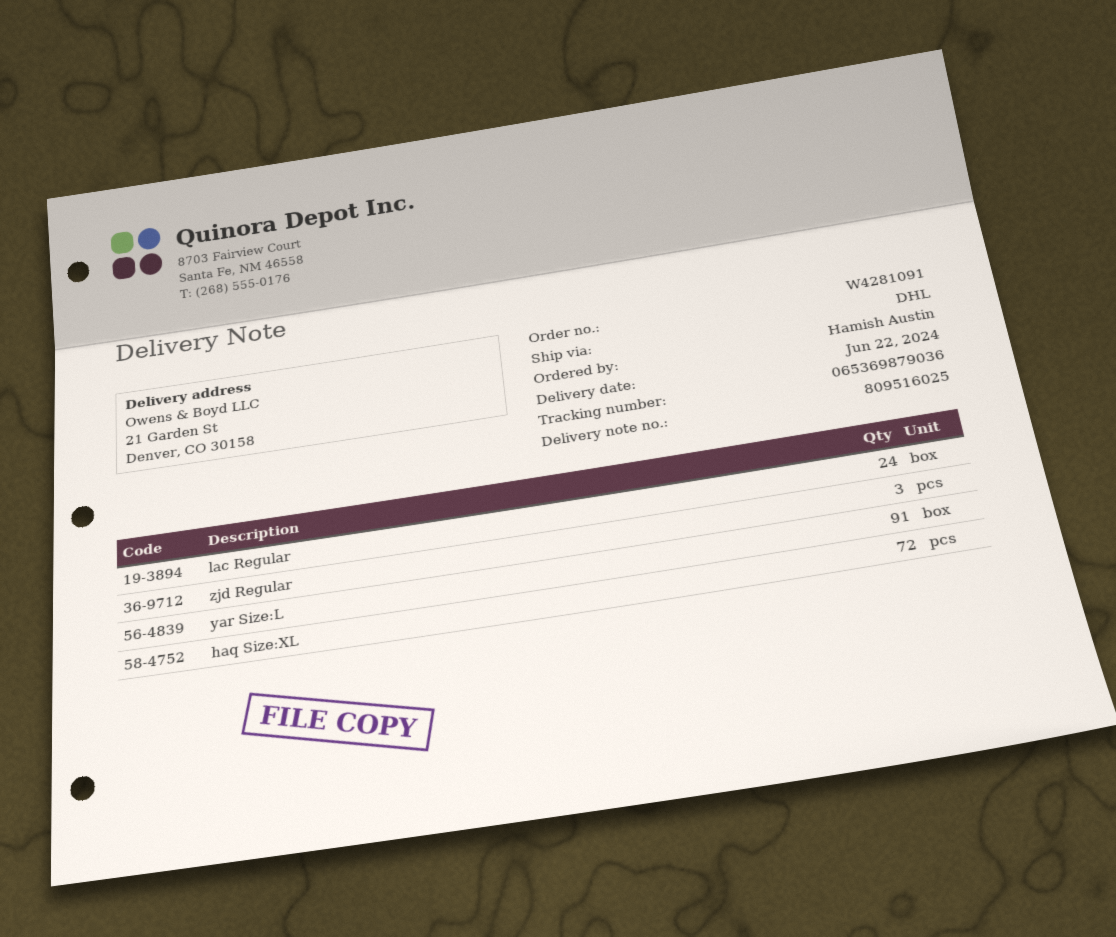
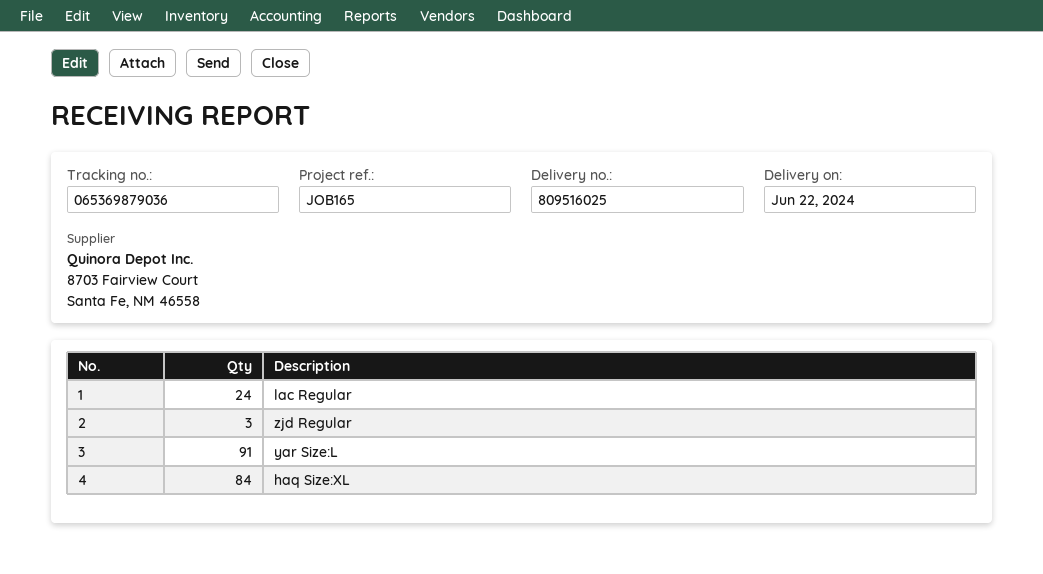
haq Size:XL: 72 -> 84

